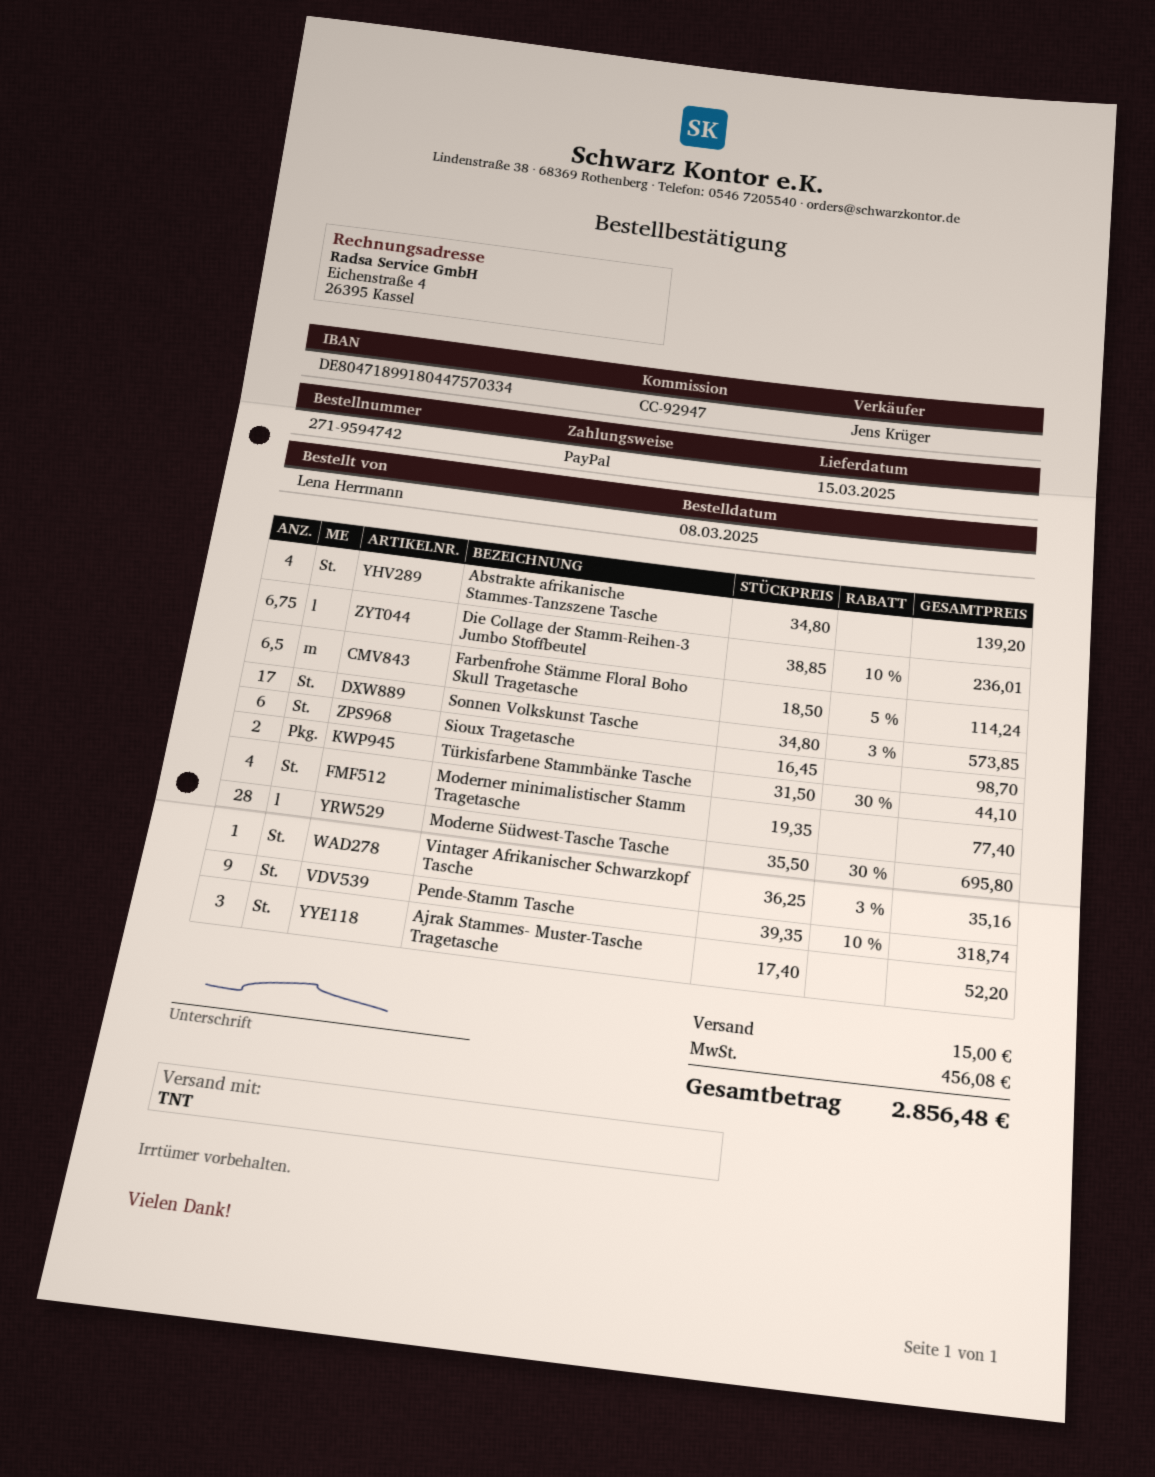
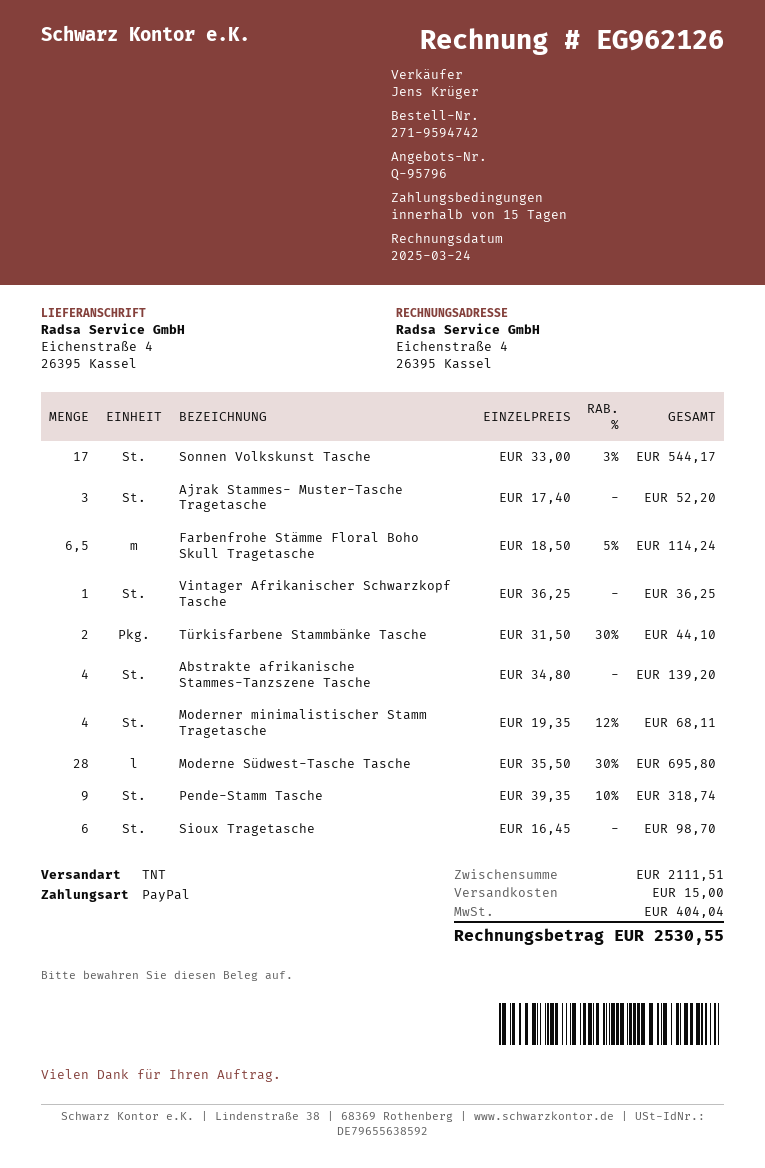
Die Collage der Stamm-Reihen-3 Jumbo Stoffbeutel: 6.75 x 38.85 - 10% = 236.01 -> none
Sonnen Volkskunst Tasche: 17 x 34.80 - 3% = 573.85 -> 17 x 33.00 - 3% = 544.17
Moderner minimalistischer Stamm Tragetasche: 4 x 19.35 = 77.40 -> 4 x 19.35 - 12% = 68.11
Vintager Afrikanischer Schwarzkopf Tasche: 1 x 36.25 - 3% = 35.16 -> 1 x 36.25 = 36.25
tax: 456.08 -> 404.04
total: 2856.48 -> 2530.55

